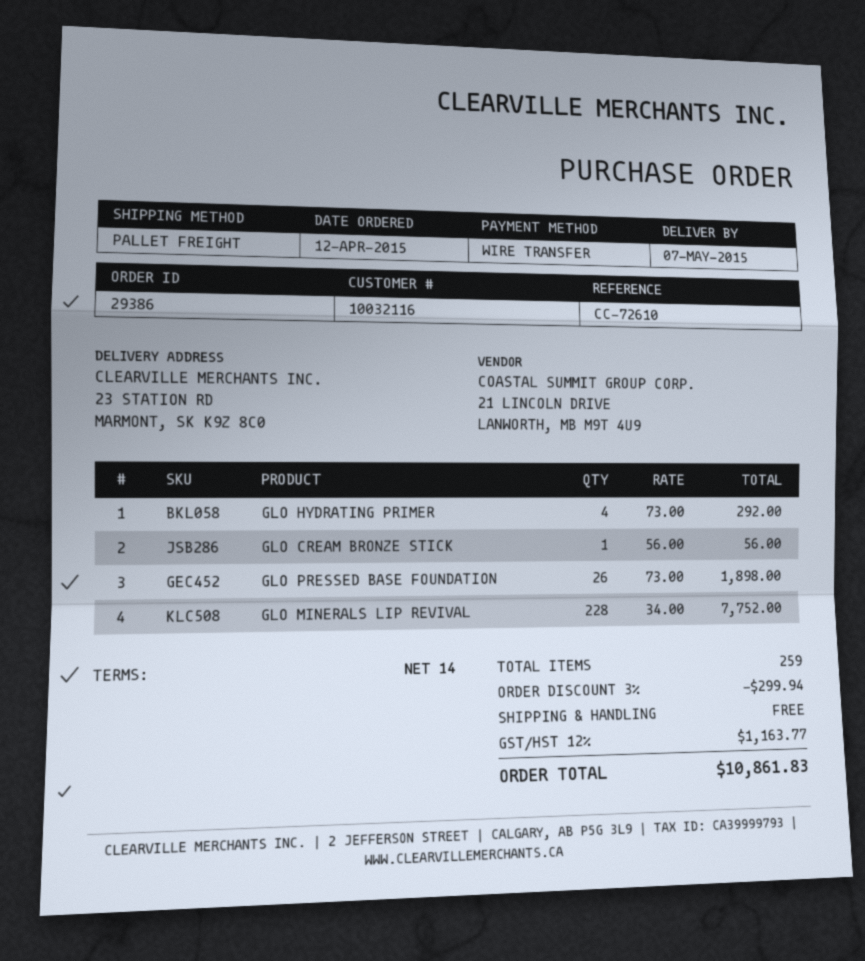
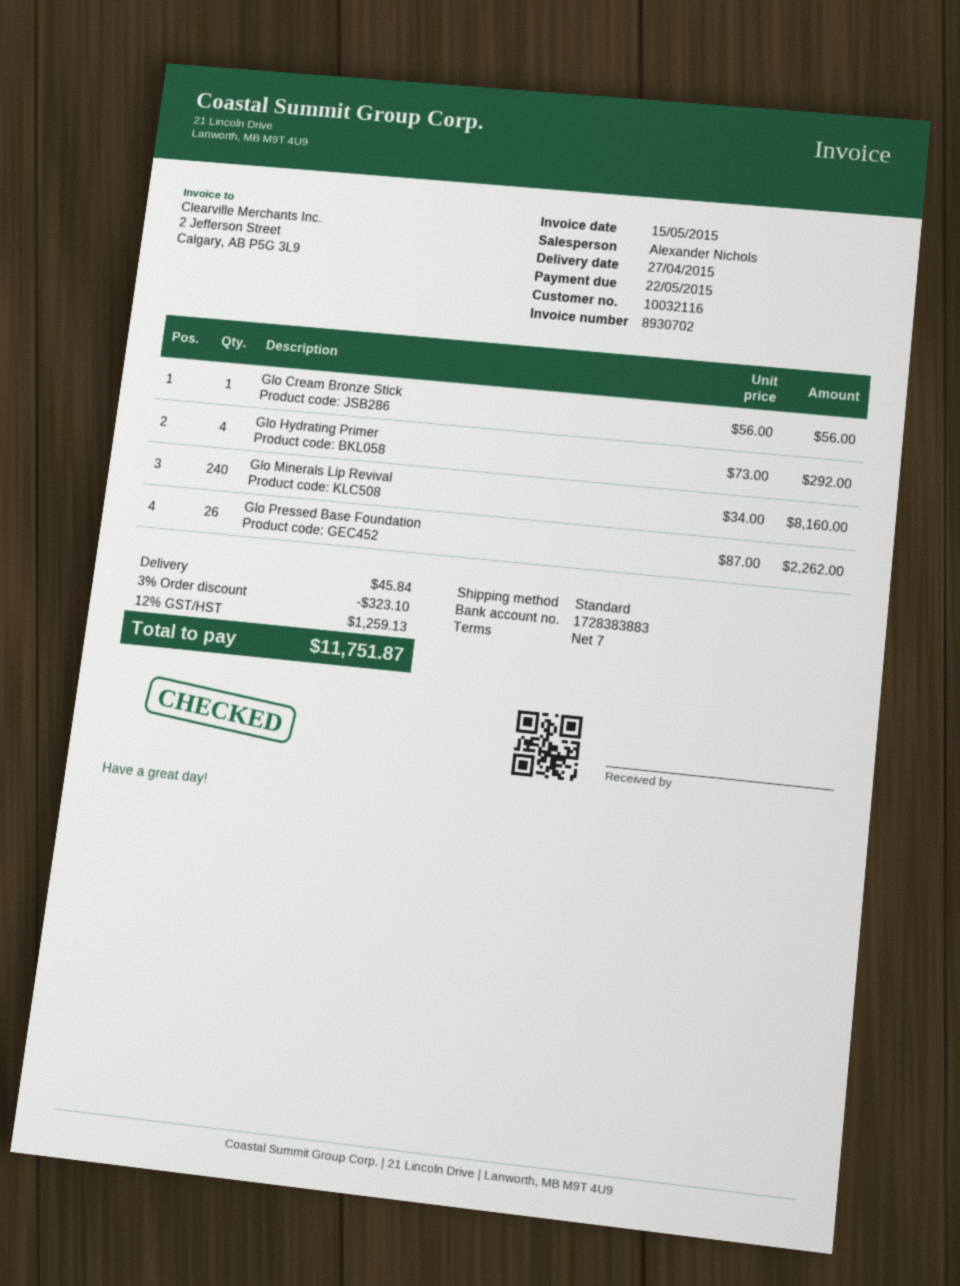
delivery date: 2015-05-07 -> 2015-04-27
payment terms: 14 days -> 7 days
shipping method: pallet freight -> standard
GLO PRESSED BASE FOUNDATION: 26 x 73.00 = 1898.00 -> 26 x 87.00 = 2262.00
GLO MINERALS LIP REVIVAL: 228 x 34.00 = 7752.00 -> 240 x 34.00 = 8160.00
discount: 3% = 299.94 -> 3% = 323.10
shipping: 0.00 -> 45.84
tax: 12% = 1163.77 -> 12% = 1259.13
total: 10861.83 -> 11751.87

